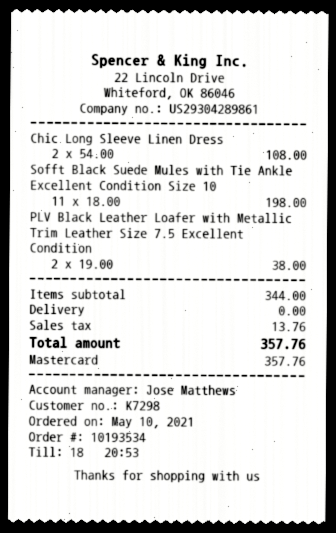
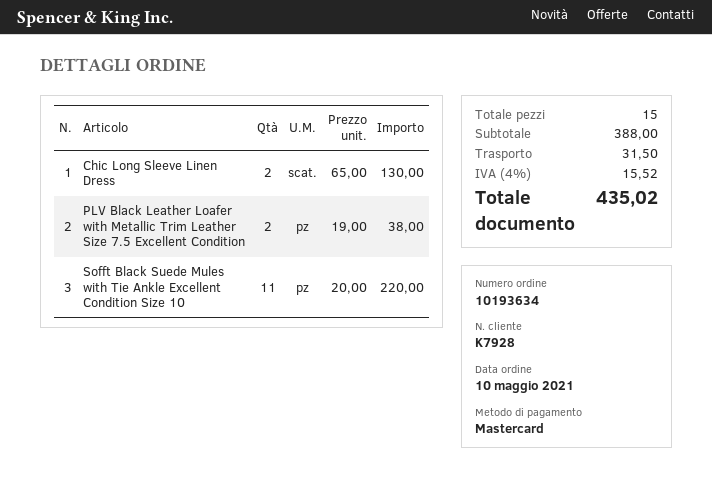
order number: 10193534 -> 10193634
customer number: K7298 -> K7928
Chic Long Sleeve Linen Dress: 2 x 54.00 = 108.00 -> 2 x 65.00 = 130.00
Sofft Black Suede Mules with Tie Ankle Excellent Condition Size 10: 11 x 18.00 = 198.00 -> 11 x 20.00 = 220.00
subtotal: 344.00 -> 388.00
shipping: 0.00 -> 31.50
tax: 13.76 -> 15.52
total: 357.76 -> 435.02

